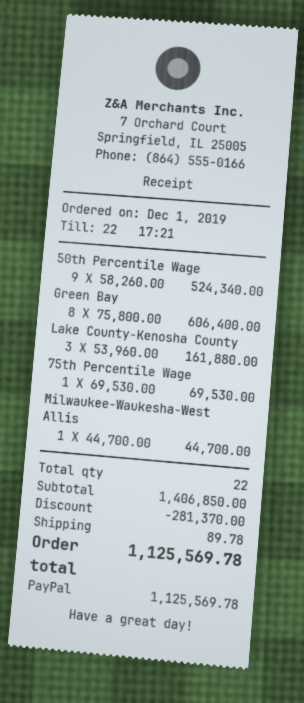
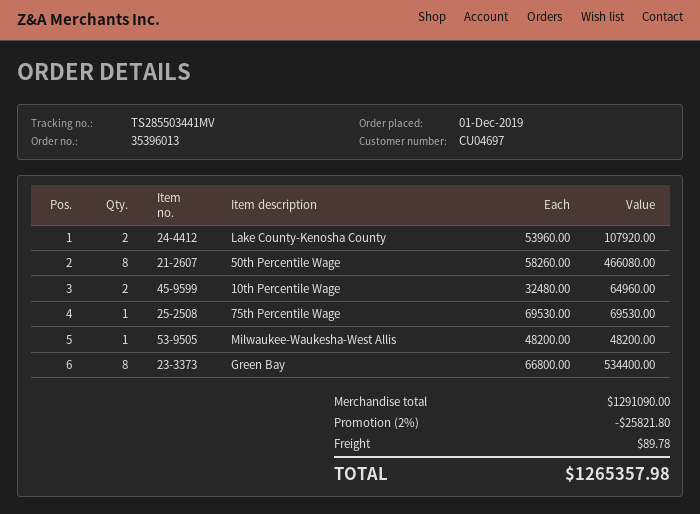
50th Percentile Wage: 9 x 58260.00 = 524340.00 -> 8 x 58260.00 = 466080.00
Green Bay: 8 x 75800.00 = 606400.00 -> 8 x 66800.00 = 534400.00
Lake County-Kenosha County: 3 x 53960.00 = 161880.00 -> 2 x 53960.00 = 107920.00
Milwaukee-Waukesha-West Allis: 1 x 44700.00 = 44700.00 -> 1 x 48200.00 = 48200.00
10th Percentile Wage: none -> 2 x 32480.00 = 64960.00
subtotal: 1406850.00 -> 1291090.00
discount: 281370.00 -> 25821.80
total: 1125569.78 -> 1265357.98

